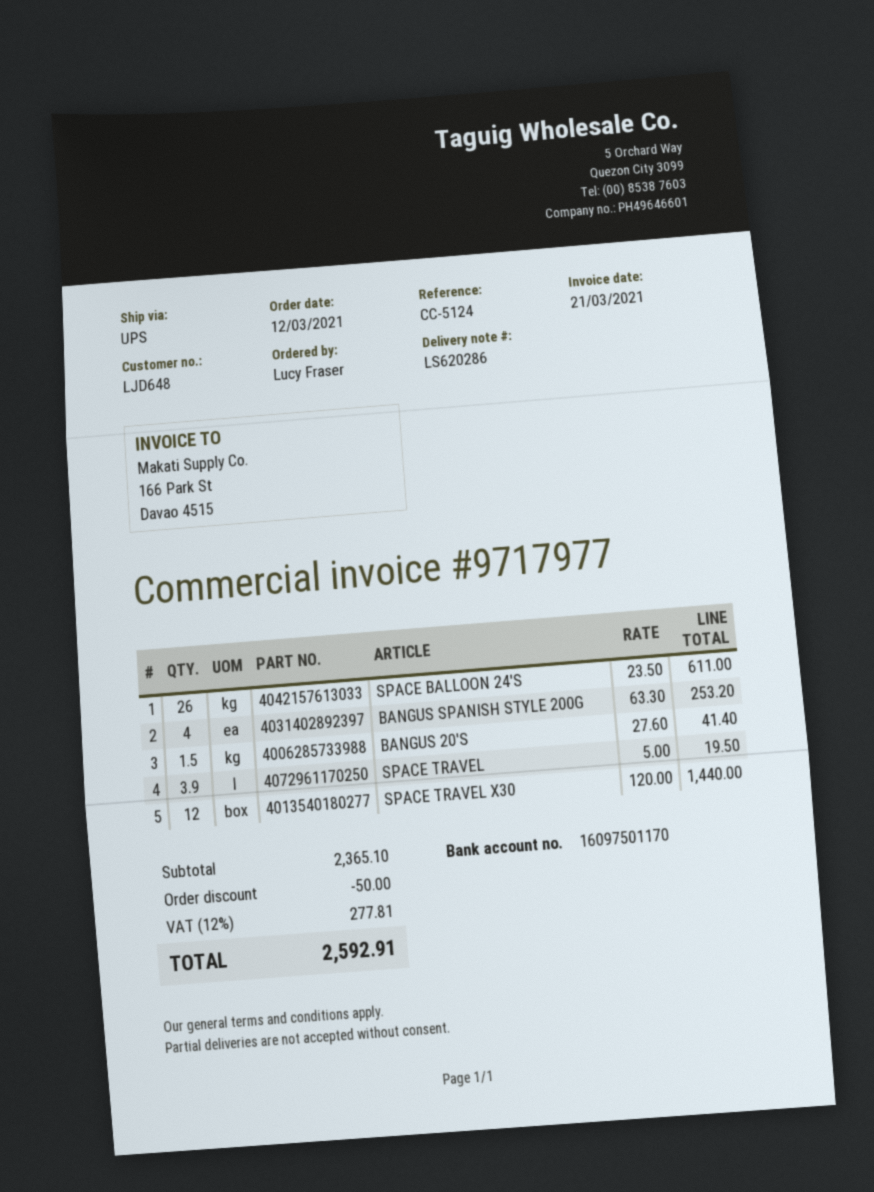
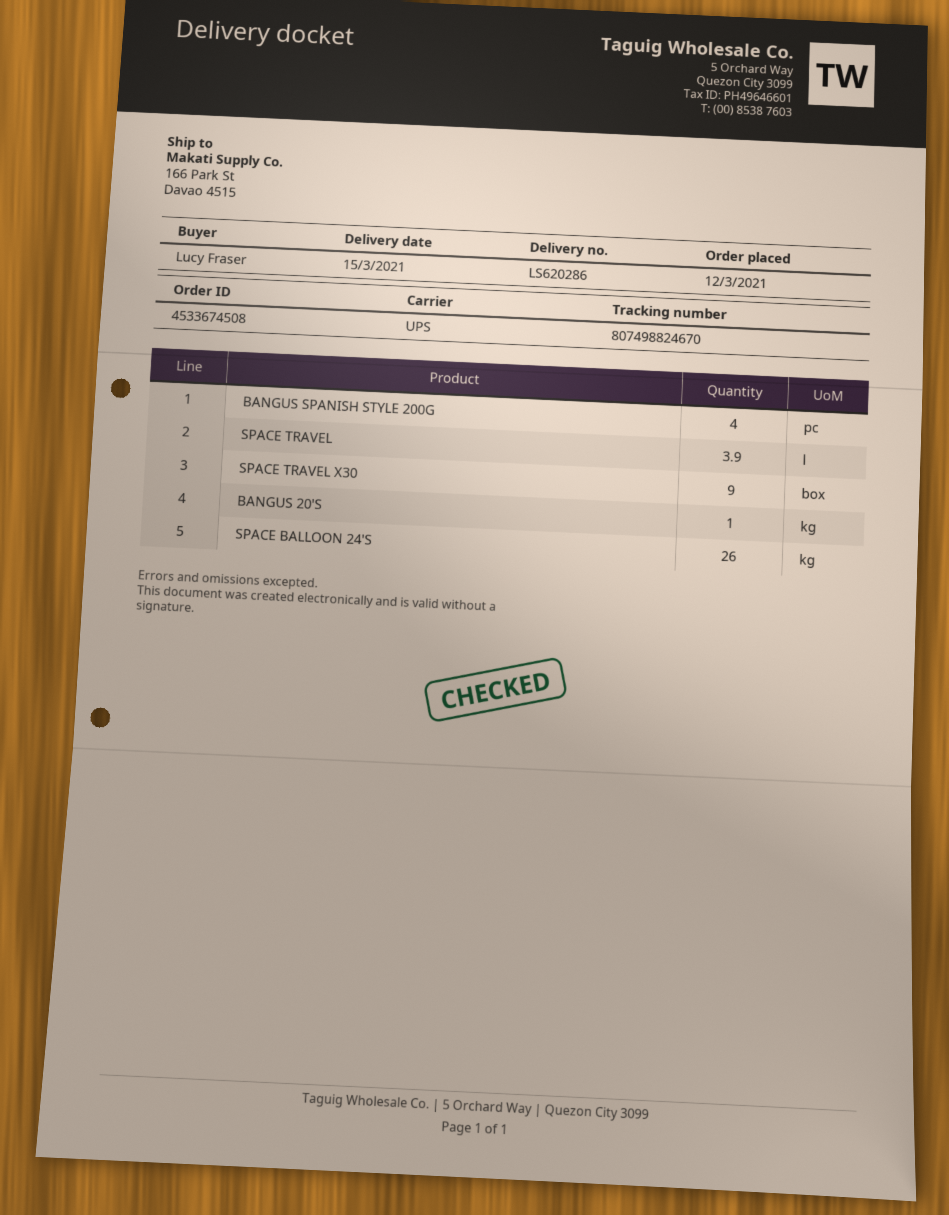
BANGUS 20'S: 1.5 -> 1
SPACE TRAVEL X30: 12 -> 9

